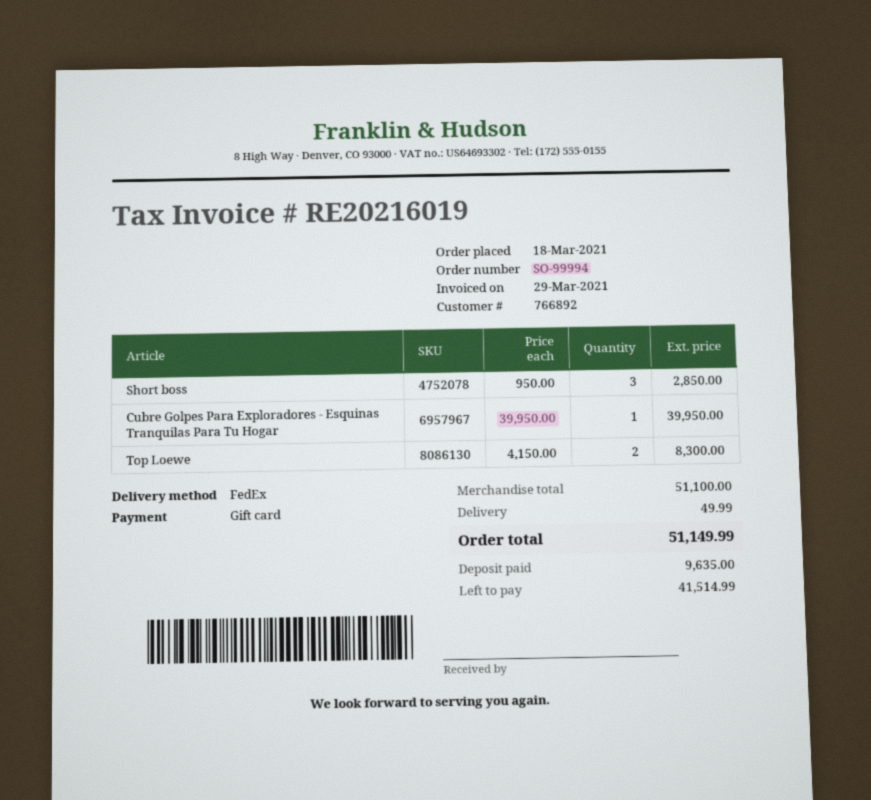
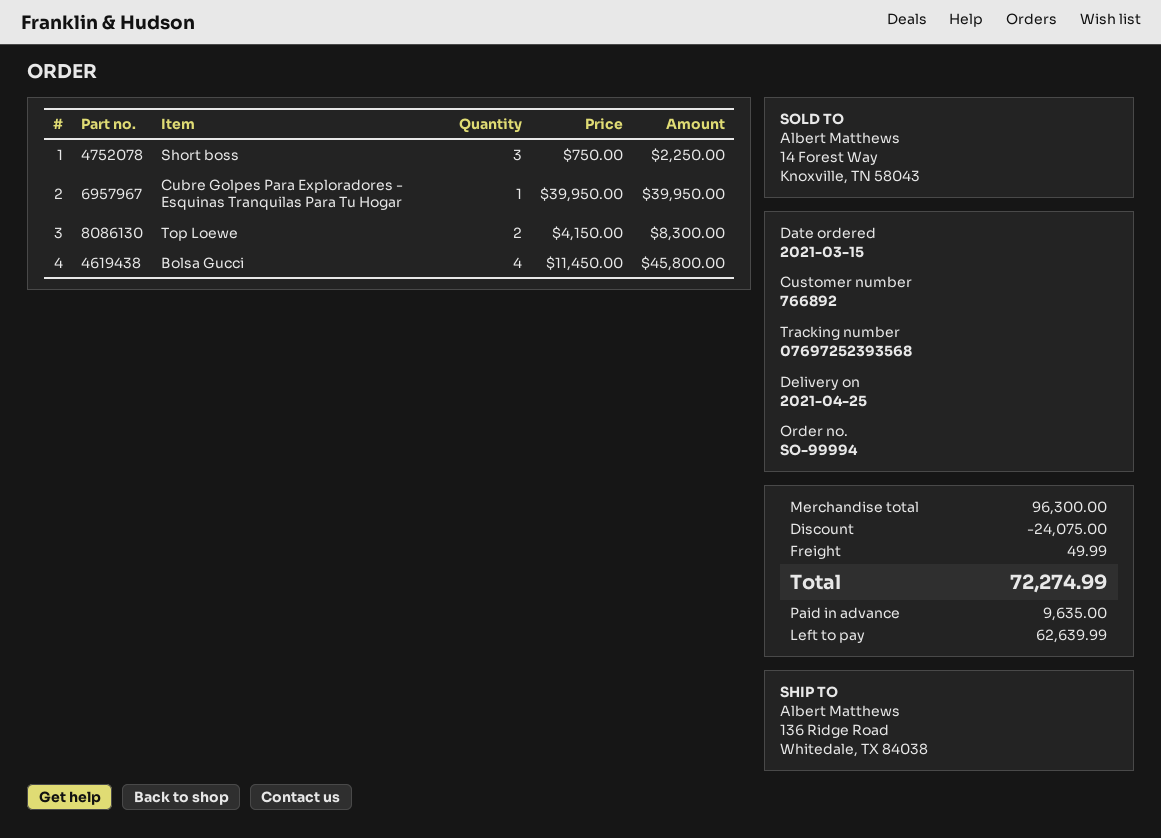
order date: 2021-03-18 -> 2021-03-15
Short boss: 3 x 950.00 = 2850.00 -> 3 x 750.00 = 2250.00
Bolsa Gucci: none -> 4 x 11450.00 = 45800.00
subtotal: 51100.00 -> 96300.00
discount: none -> 24075.00
total: 51149.99 -> 72274.99
balance: 41514.99 -> 62639.99

